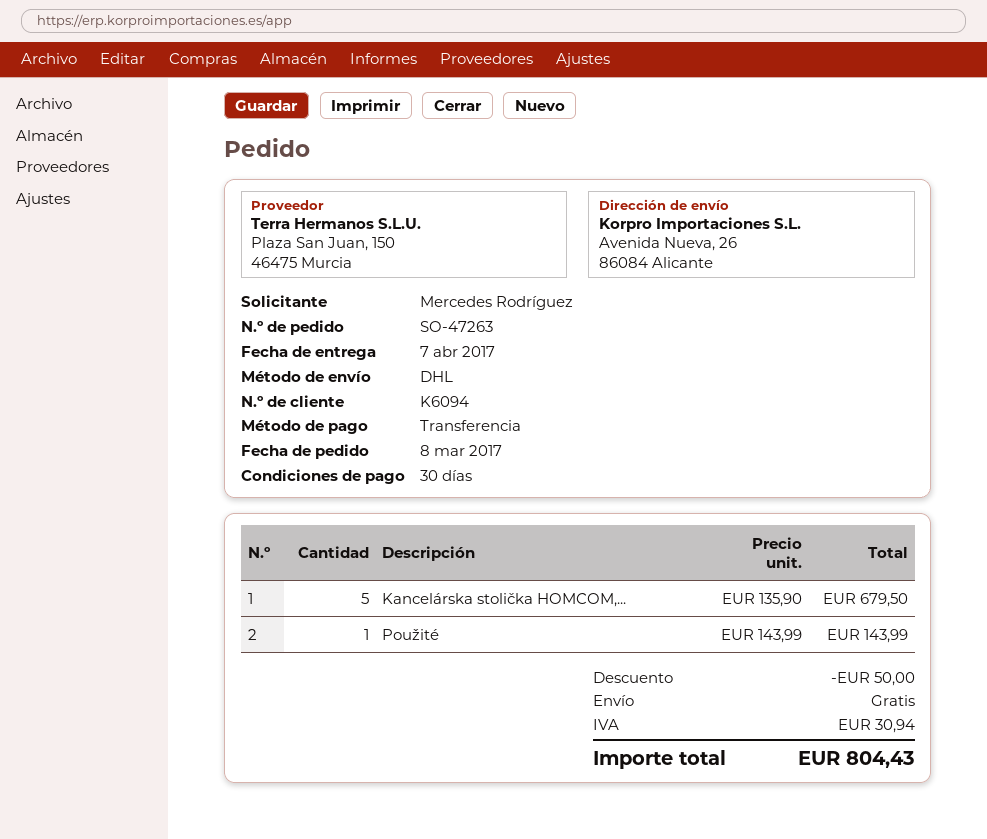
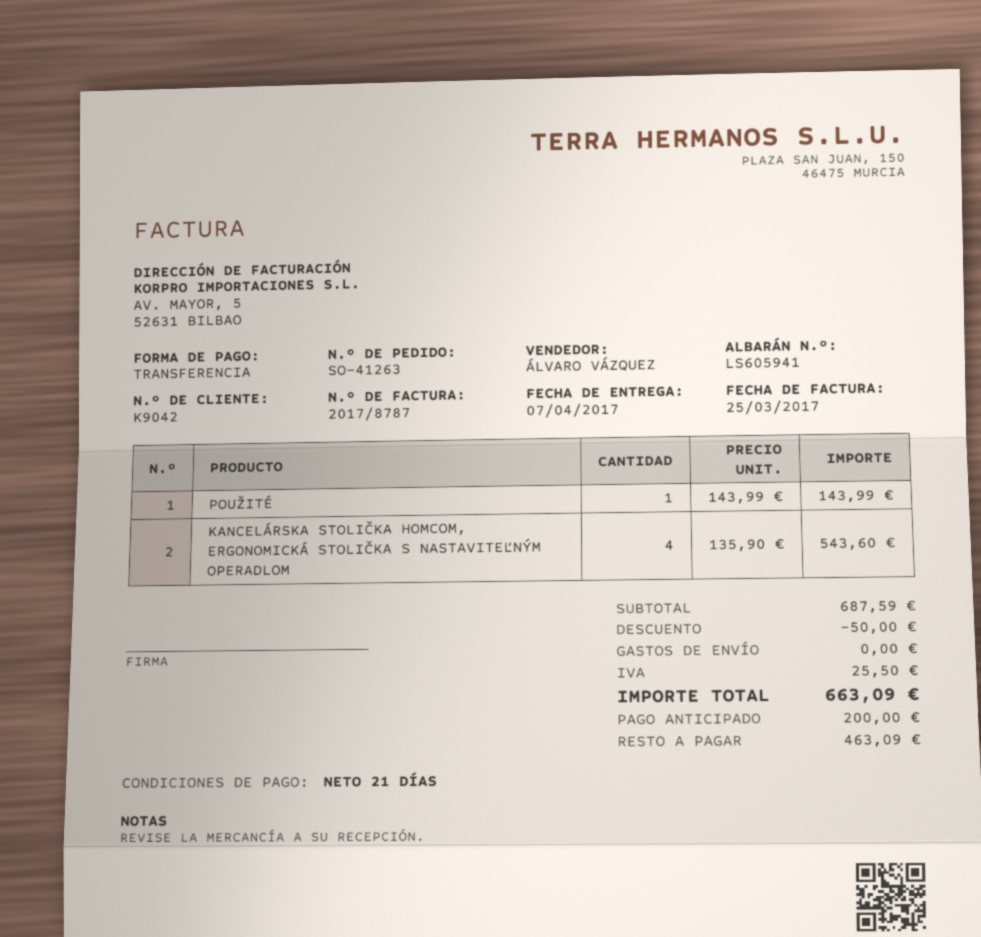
order number: SO-47263 -> SO-41263
payment terms: 30 days -> 21 days
customer number: K6094 -> K9042
Kancelárska stolička HOMCOM,...: 5 x 135.90 = 679.50 -> 4 x 135.90 = 543.60
tax: 30.94 -> 25.50
total: 804.43 -> 663.09

